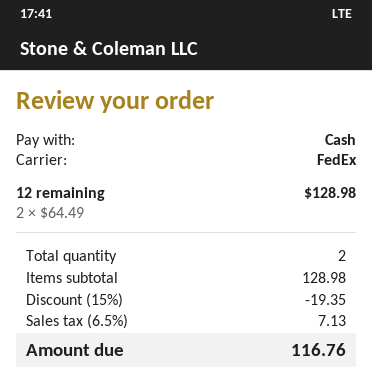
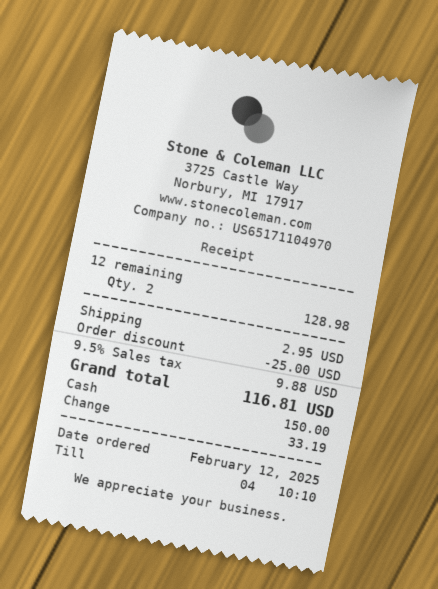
discount: 19.35 -> 25.00
shipping: none -> 2.95
tax: 6.5% = 7.13 -> 9.5% = 9.88
total: 116.76 -> 116.81

